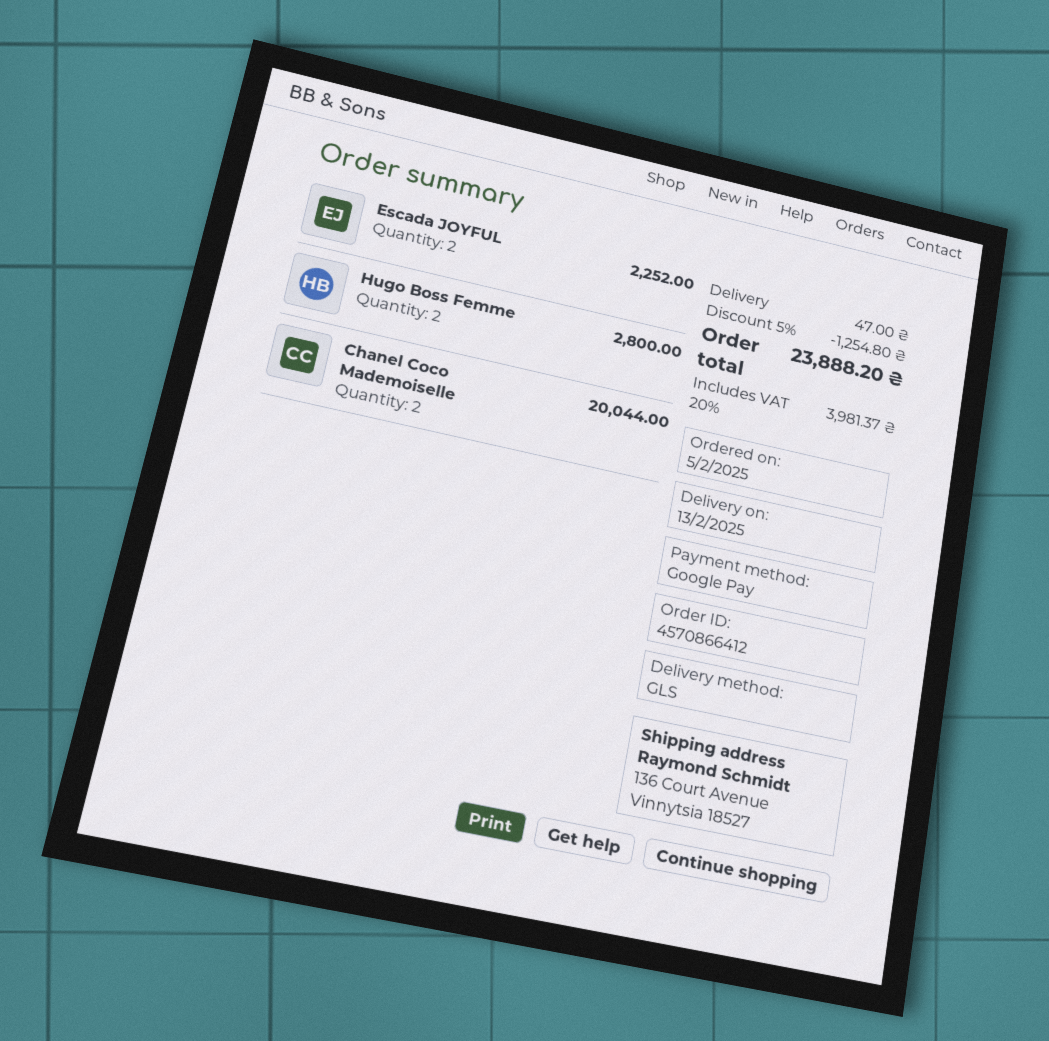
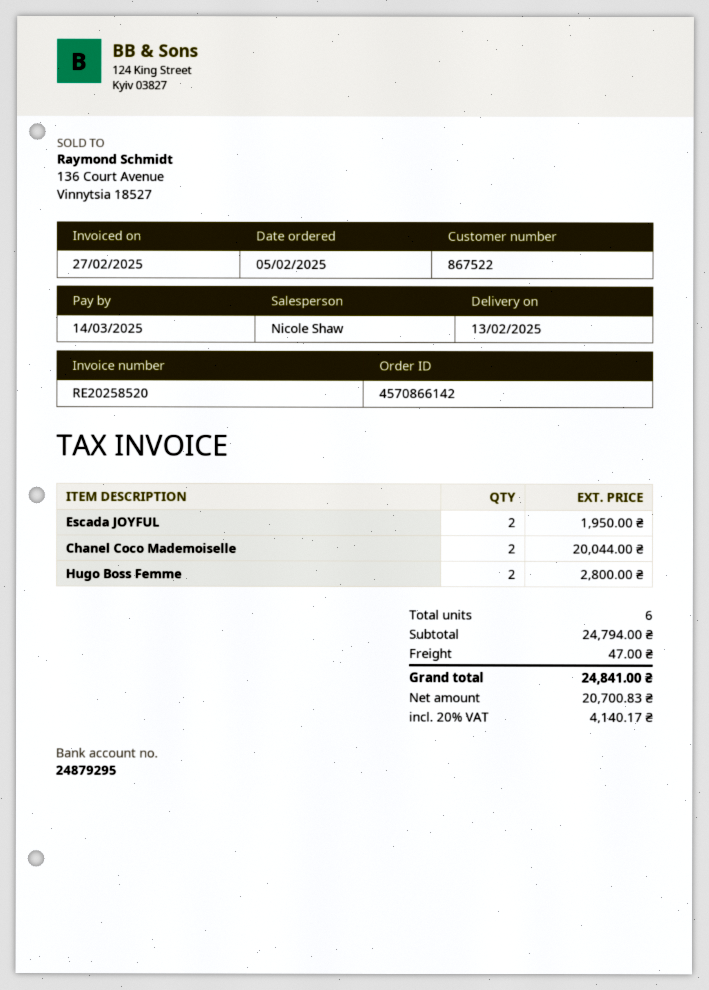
order number: 4570866412 -> 4570866142
Escada JOYFUL: 2 for 2252.00 -> 2 for 1950.00
discount: 5% = 1254.80 -> none
tax: 20% = 3981.37 -> 20% = 4140.17
total: 23888.20 -> 24841.00

